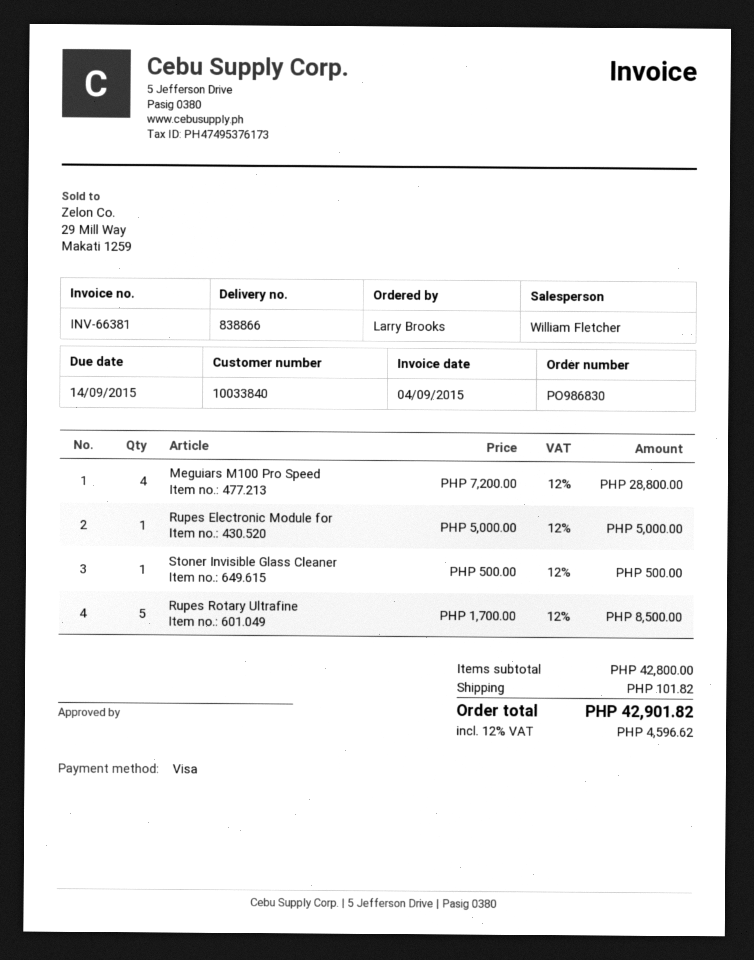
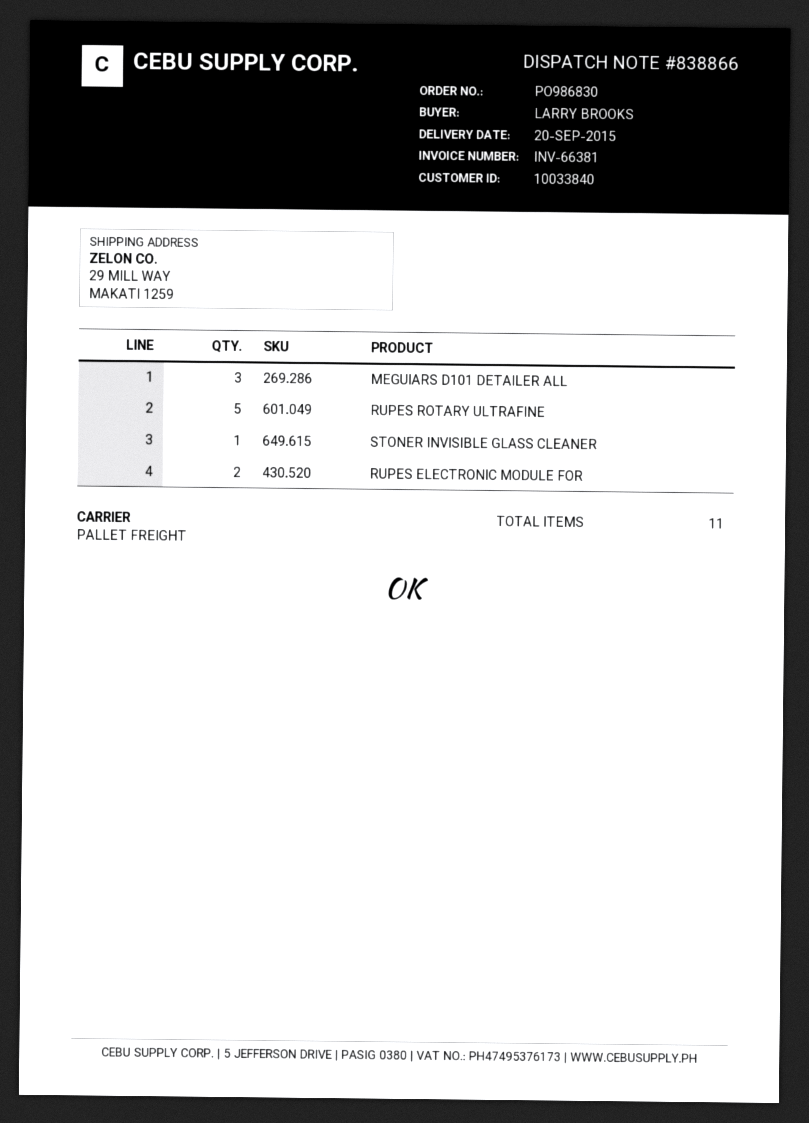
Meguiars M100 Pro Speed: 4 -> none
Rupes Electronic Module for: 1 -> 2
MEGUIARS D101 DETAILER ALL: none -> 3

